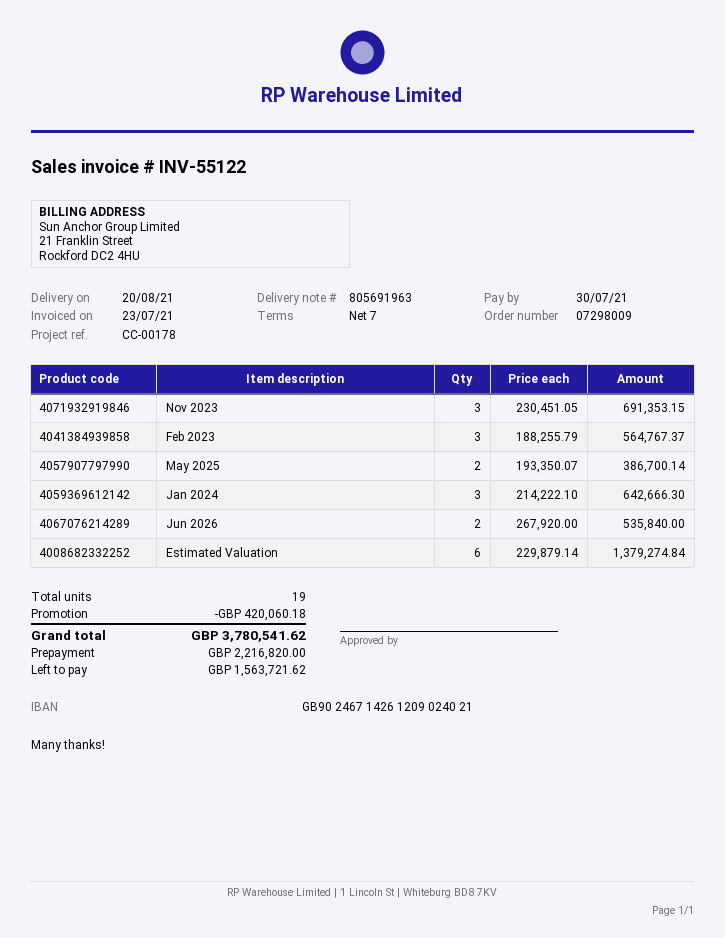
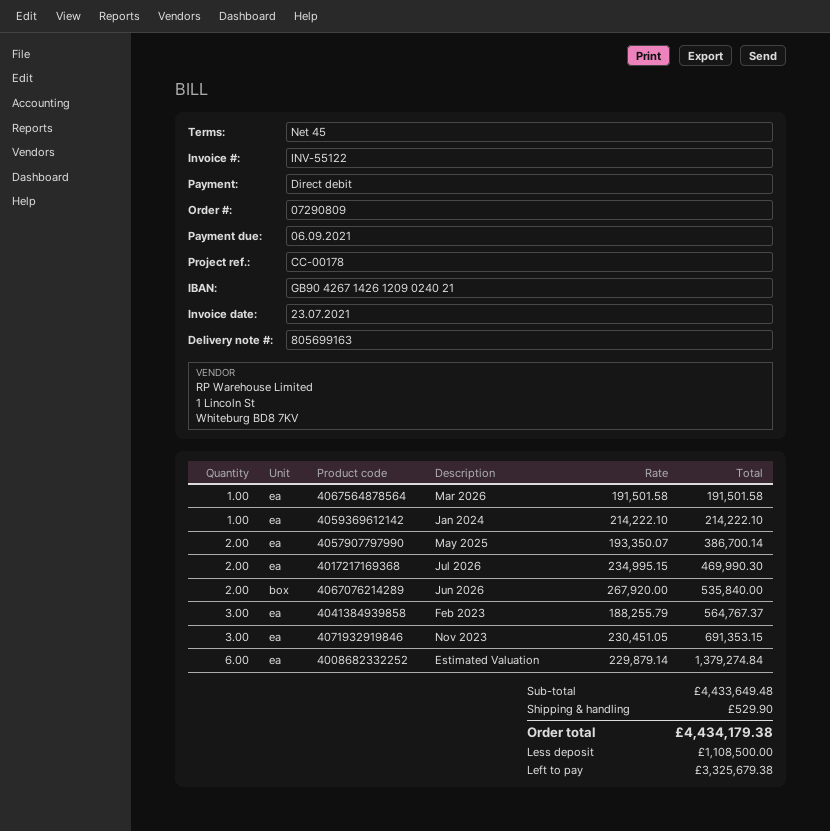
order number: 07298009 -> 07290809
delivery note number: 805691963 -> 805699163
payment terms: 7 days -> 45 days
due date: 2021-07-30 -> 2021-09-06
bank account: GB90246714261209024021 -> GB90426714261209024021
Jan 2024: 3 x 214222.10 = 642666.30 -> 1 x 214222.10 = 214222.10
Mar 2026: none -> 1 x 191501.58 = 191501.58
Jul 2026: none -> 2 x 234995.15 = 469990.30
discount: 420060.18 -> none
shipping: none -> 529.90
total: 3780541.62 -> 4434179.38
deposit: 2216820.00 -> 1108500.00
balance: 1563721.62 -> 3325679.38

